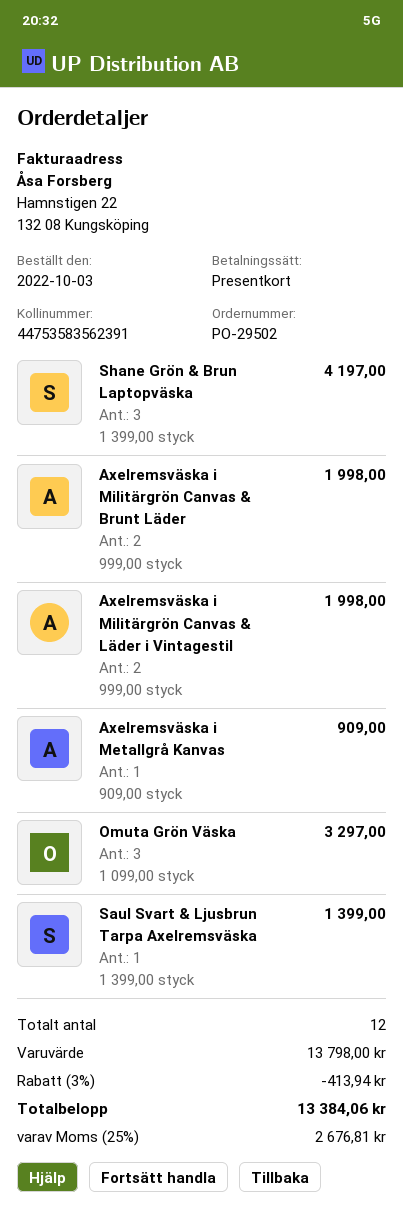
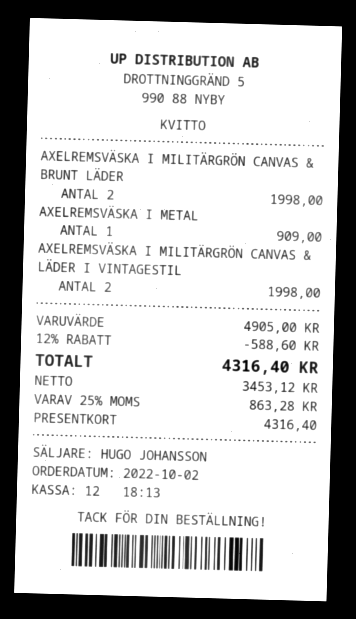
order date: 2022-10-03 -> 2022-10-02
Shane Grön & Brun Laptopväska: 3 for 4197.00 -> none
Omuta Grön Väska: 3 for 3297.00 -> none
Saul Svart & Ljusbrun Tarpa Axelremsväska: 1 for 1399.00 -> none
subtotal: 13798.00 -> 4905.00
discount: 3% = 413.94 -> 12% = 588.60
tax: 25% = 2676.81 -> 25% = 863.28
total: 13384.06 -> 4316.40

